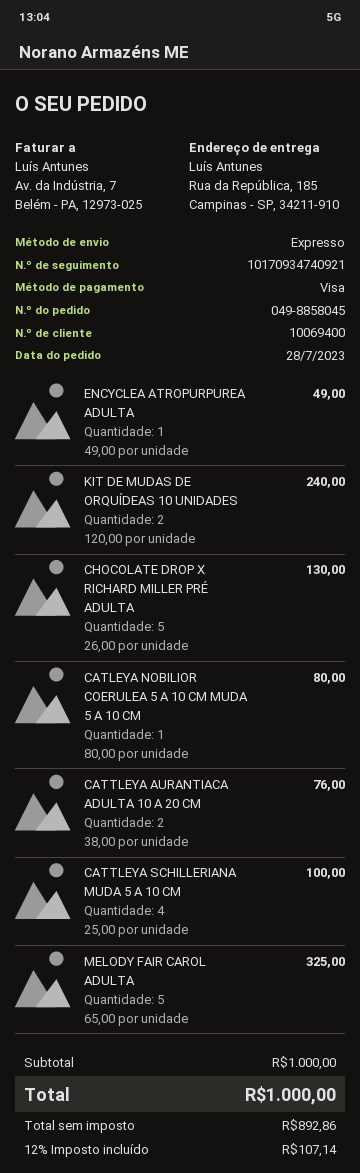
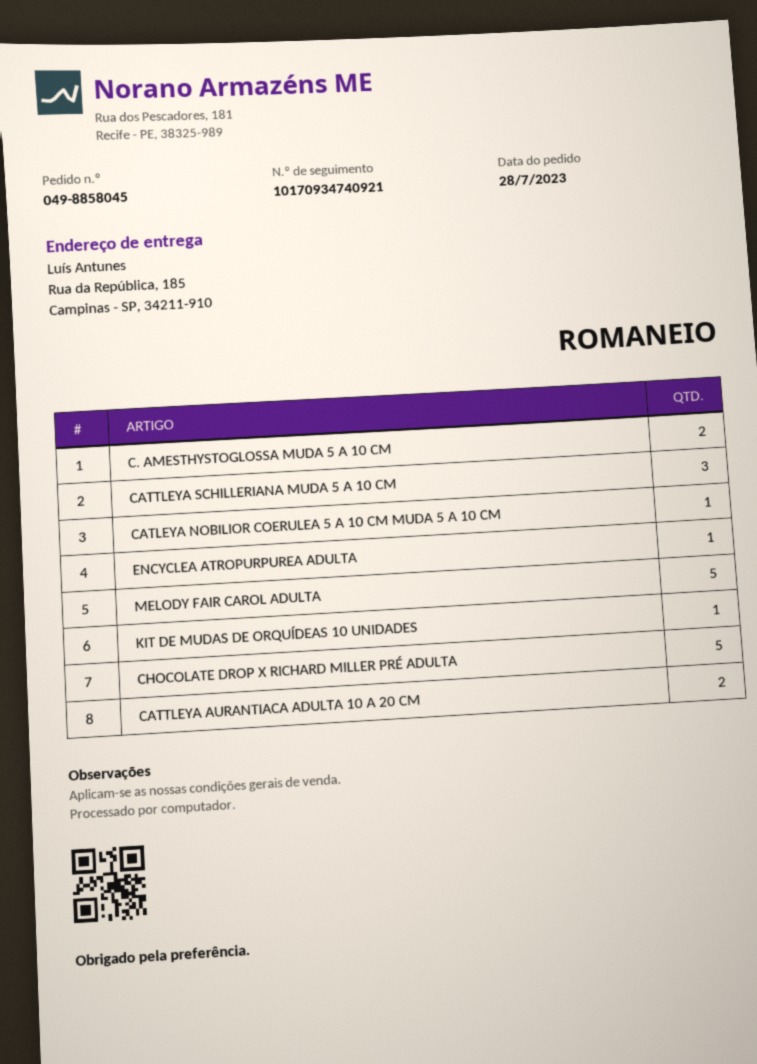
KIT DE MUDAS DE ORQUÍDEAS 10 UNIDADES: 2 -> 1
CATTLEYA SCHILLERIANA MUDA 5 A 10 CM: 4 -> 3
C. AMESTHYSTOGLOSSA MUDA 5 A 10 CM: none -> 2

